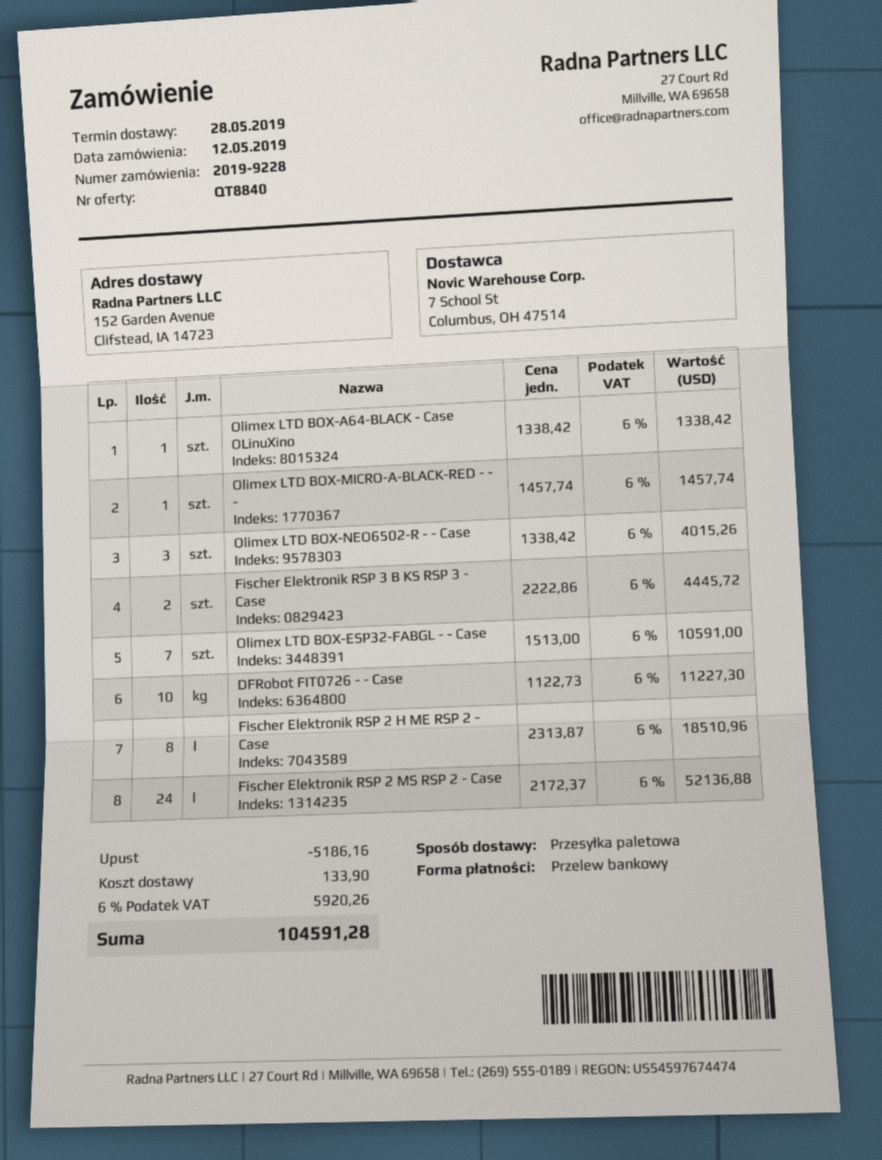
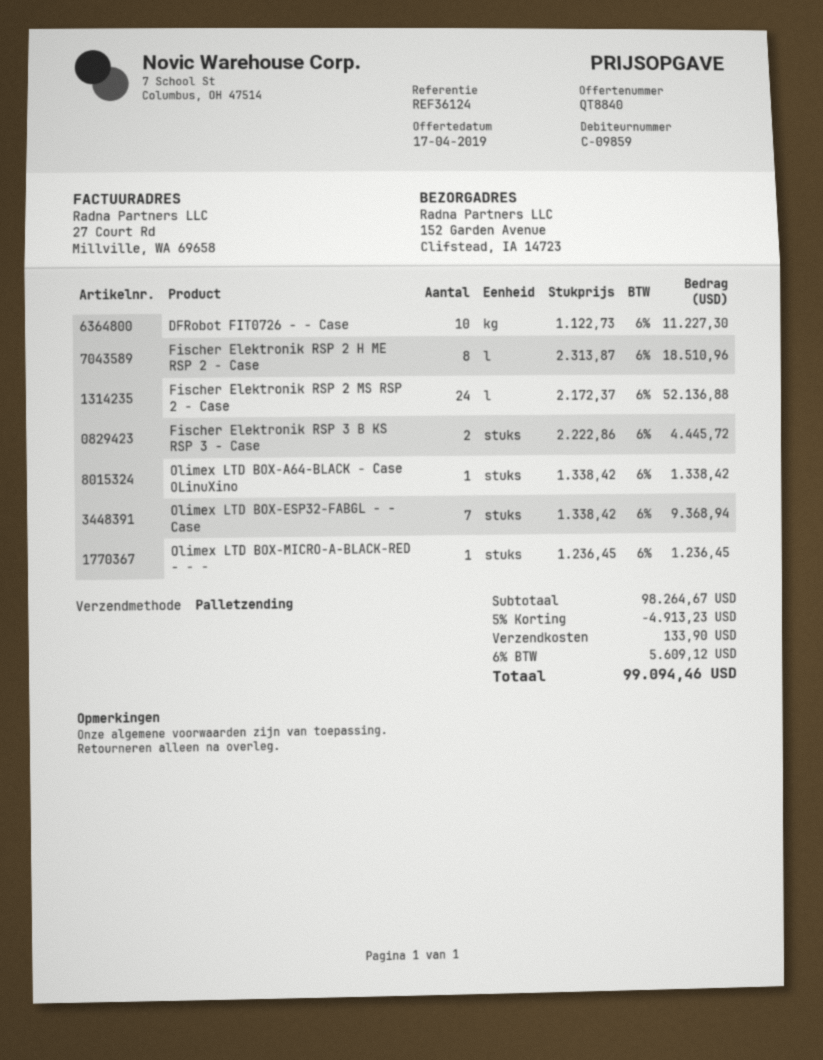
Olimex LTD BOX-MICRO-A-BLACK-RED - - -: 1 x 1457.74 = 1457.74 -> 1 x 1236.45 = 1236.45
Olimex LTD BOX-NEO6502-R - - Case: 3 x 1338.42 = 4015.26 -> none
Olimex LTD BOX-ESP32-FABGL - - Case: 7 x 1513.00 = 10591.00 -> 7 x 1338.42 = 9368.94
discount: 5186.16 -> 4913.23
tax: 6% = 5920.26 -> 6% = 5609.12
total: 104591.28 -> 99094.46

